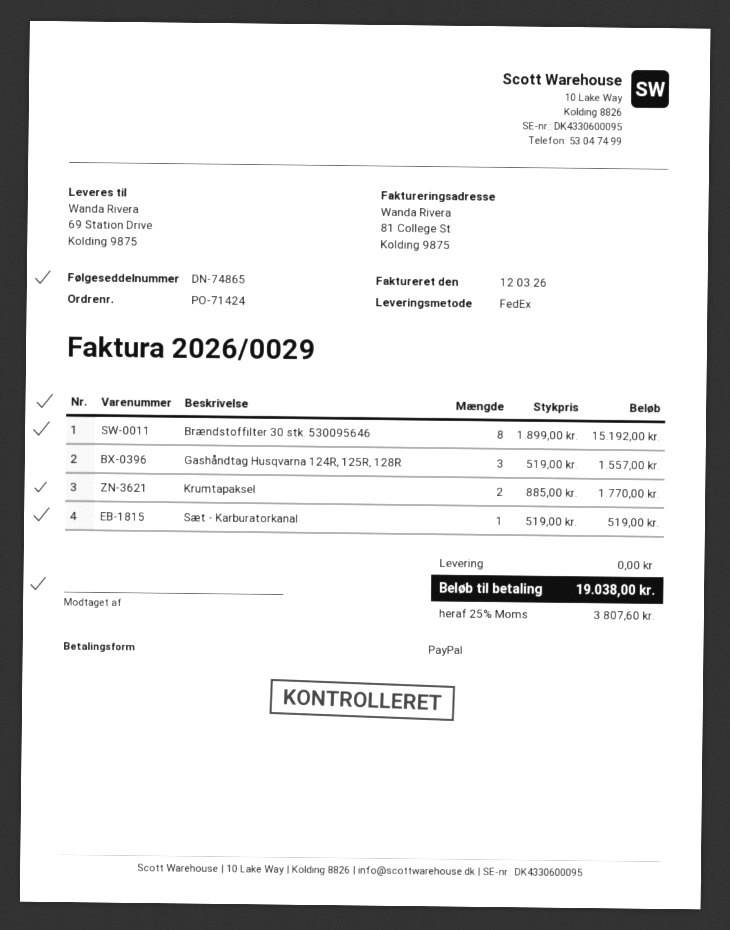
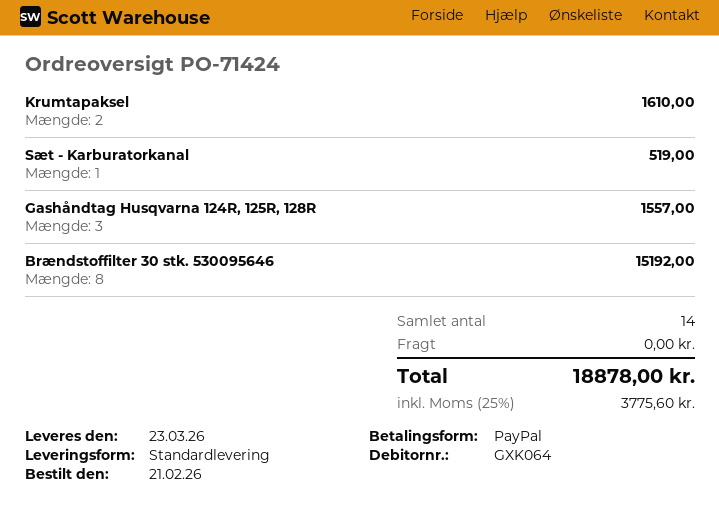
shipping method: FedEx -> standard
Krumtapaksel: 2 for 1770.00 -> 2 for 1610.00
tax: 25% = 3807.60 -> 25% = 3775.60
total: 19038.00 -> 18878.00

